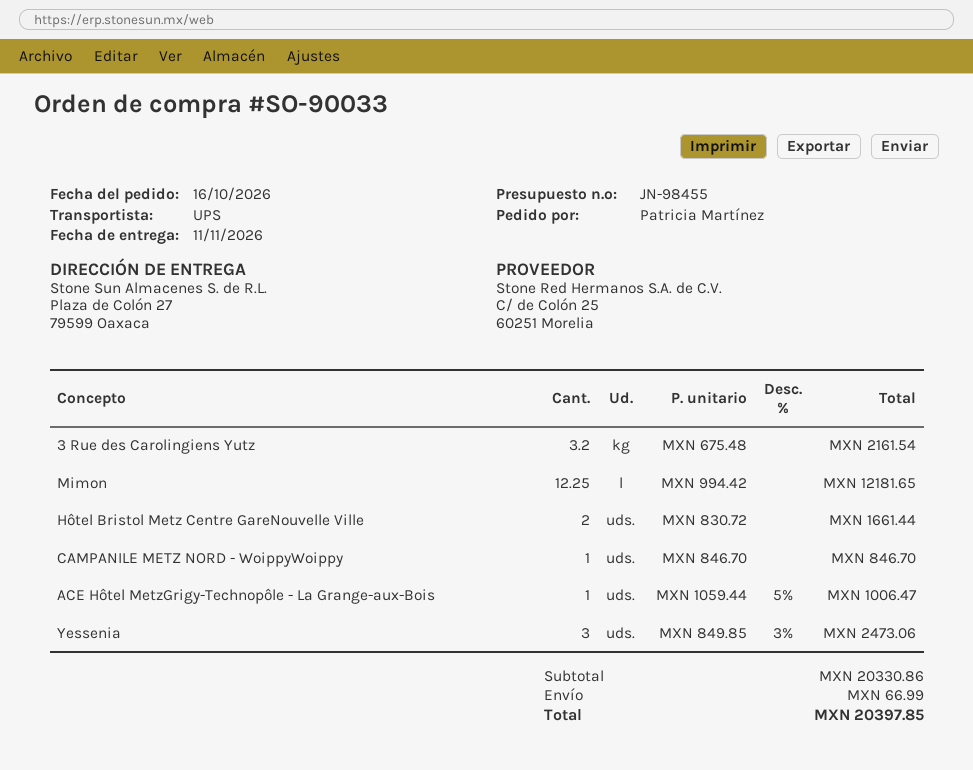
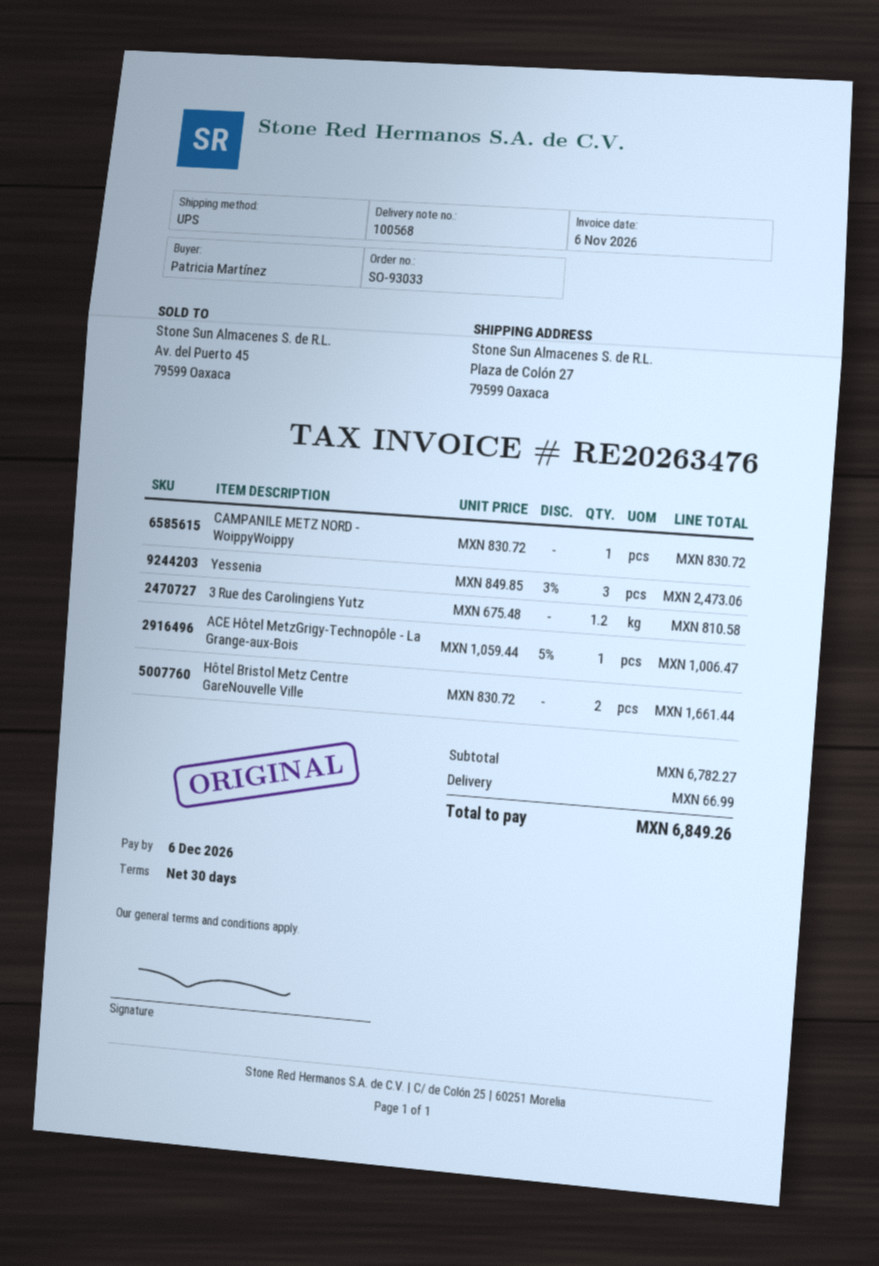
order number: SO-90033 -> SO-93033
3 Rue des Carolingiens Yutz: 3.2 x 675.48 = 2161.54 -> 1.2 x 675.48 = 810.58
Mimon: 12.25 x 994.42 = 12181.65 -> none
CAMPANILE METZ NORD - WoippyWoippy: 1 x 846.70 = 846.70 -> 1 x 830.72 = 830.72
subtotal: 20330.86 -> 6782.27
total: 20397.85 -> 6849.26

